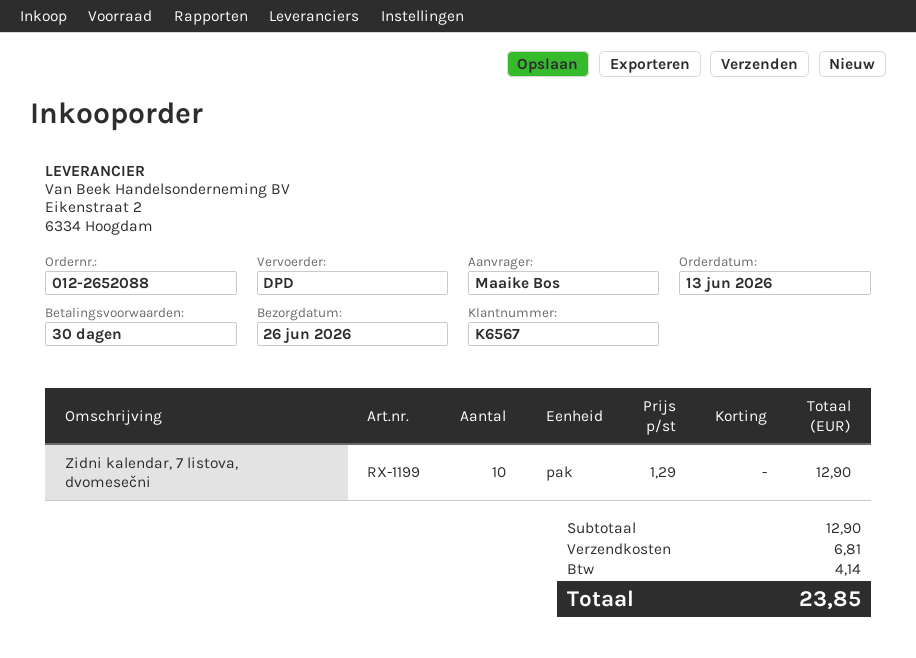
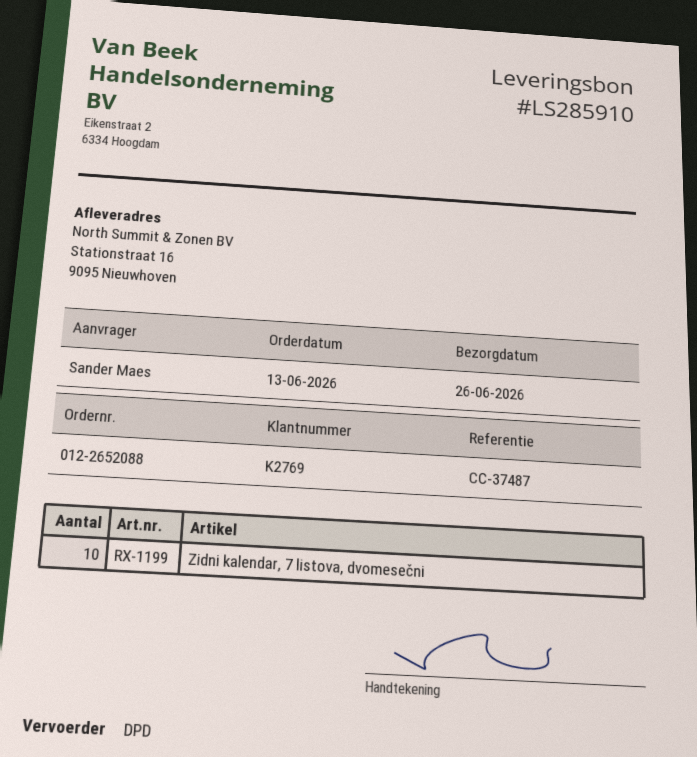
customer number: K6567 -> K2769
ordered by: Maaike Bos -> Sander Maes

